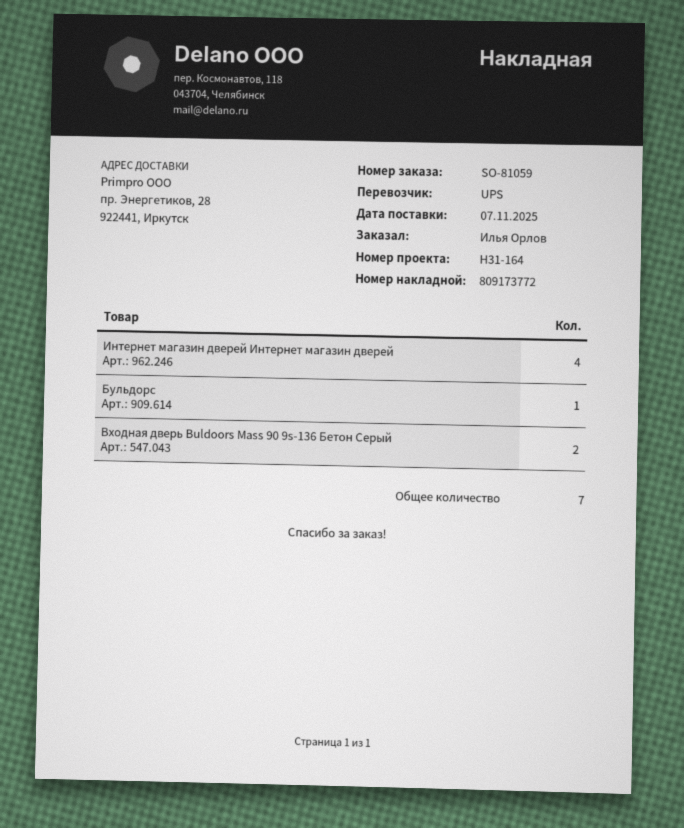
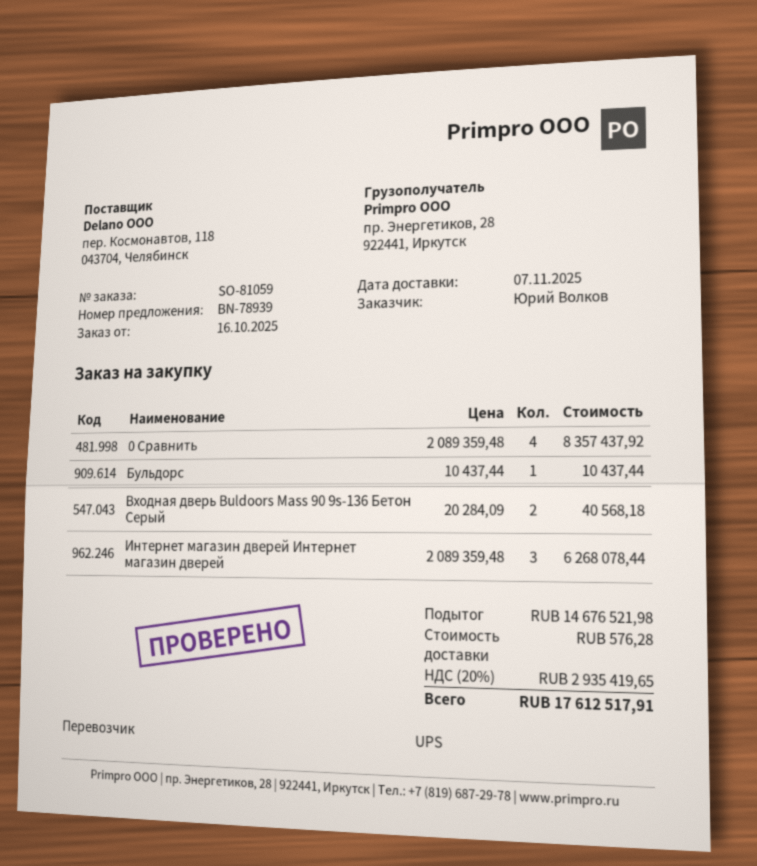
ordered by: Илья Орлов -> Юрий Волков
Интернет магазин дверей Интернет магазин дверей: 4 -> 3
0 Сравнить: none -> 4

